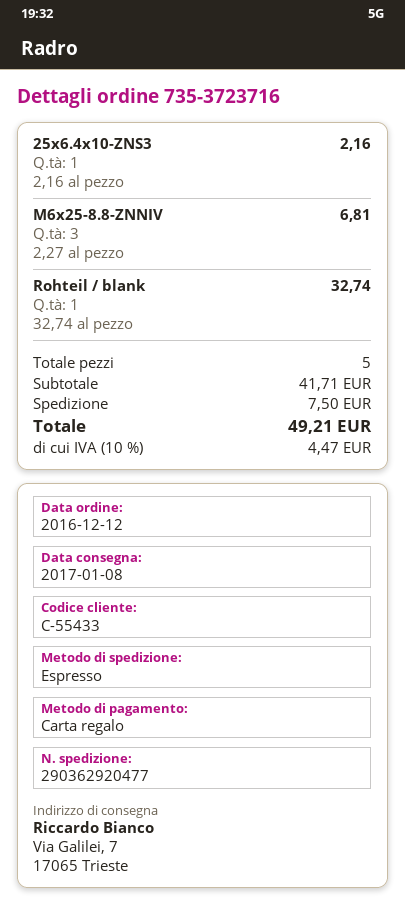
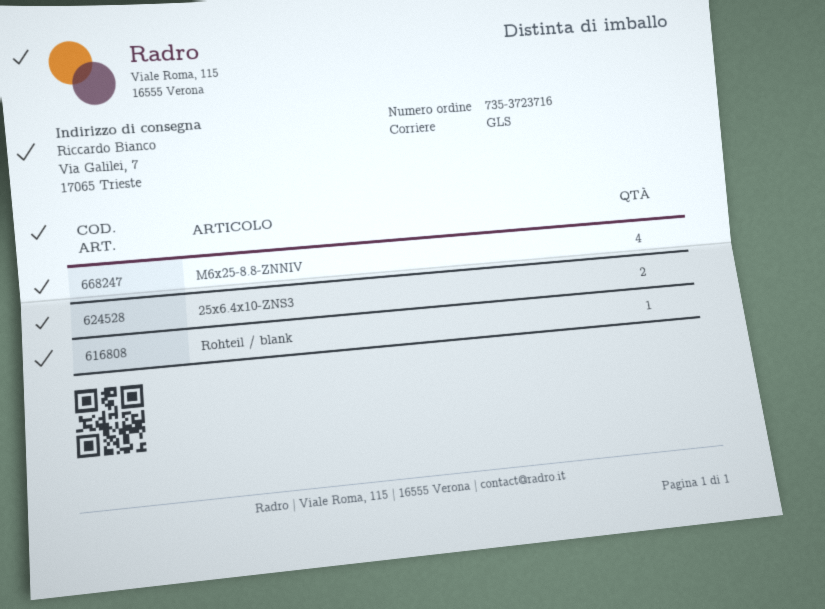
shipping method: express -> GLS
25x6.4x10-ZNS3: 1 -> 2
M6x25-8.8-ZNNIV: 3 -> 4

